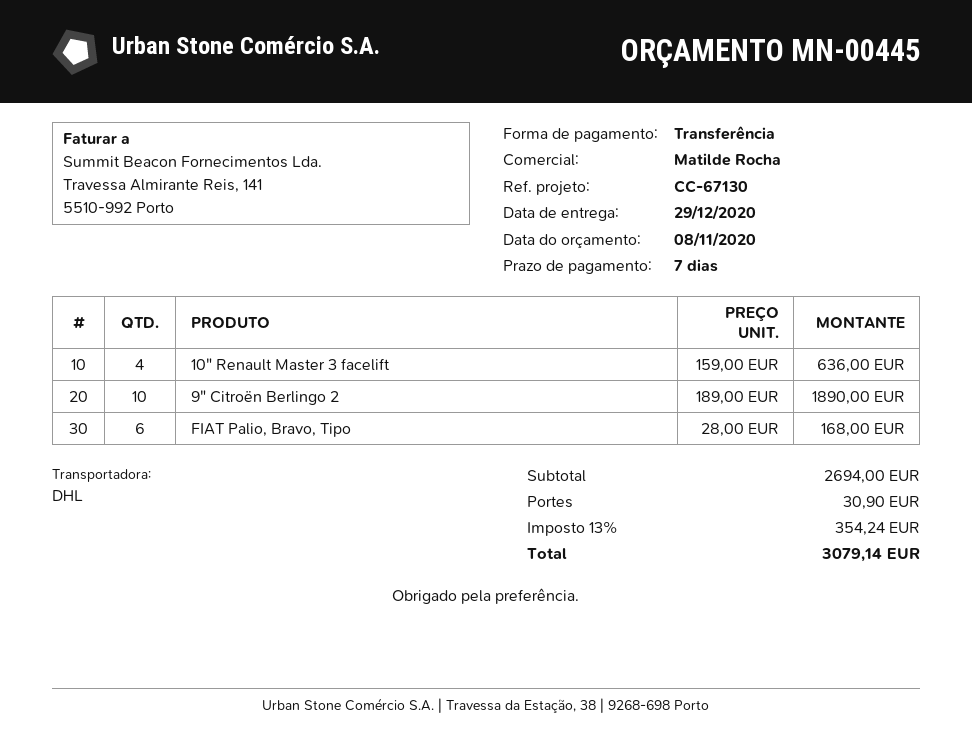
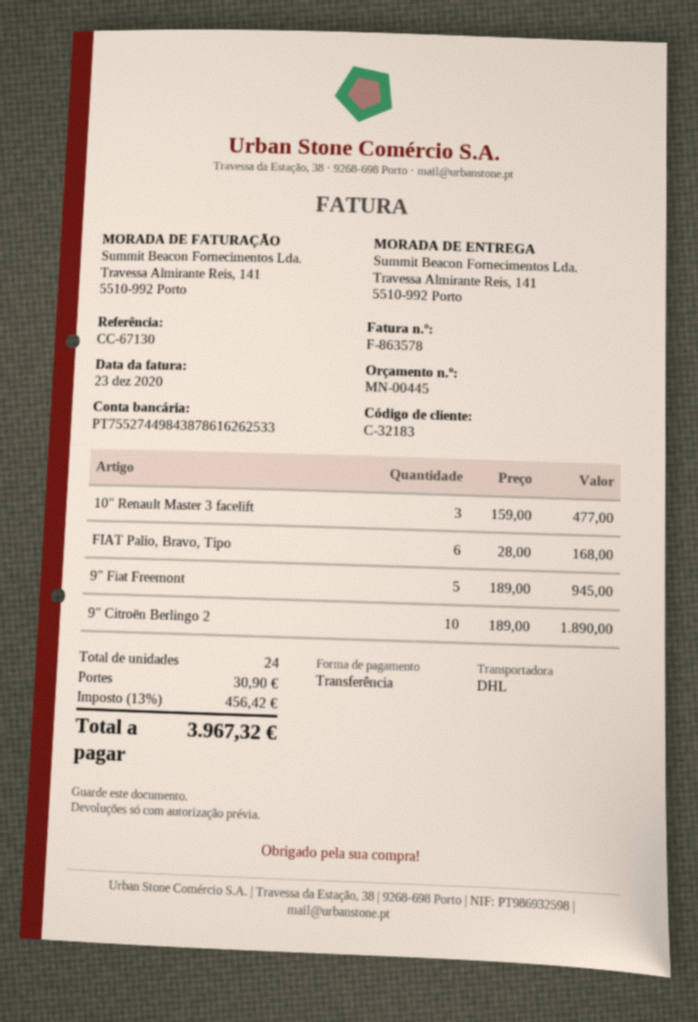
10" Renault Master 3 facelift: 4 x 159.00 = 636.00 -> 3 x 159.00 = 477.00
9" Fiat Freemont: none -> 5 x 189.00 = 945.00
tax: 13% = 354.24 -> 13% = 456.42
total: 3079.14 -> 3967.32

